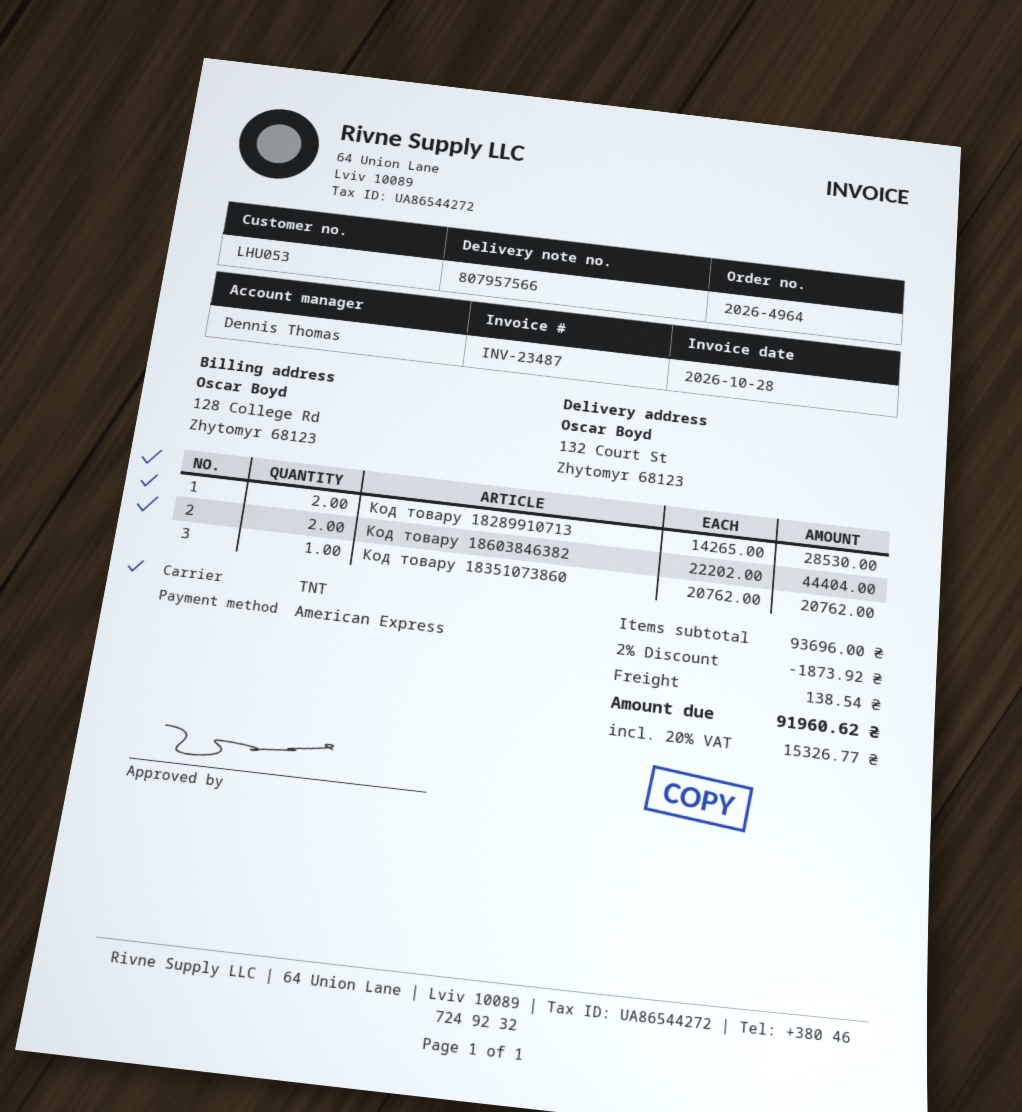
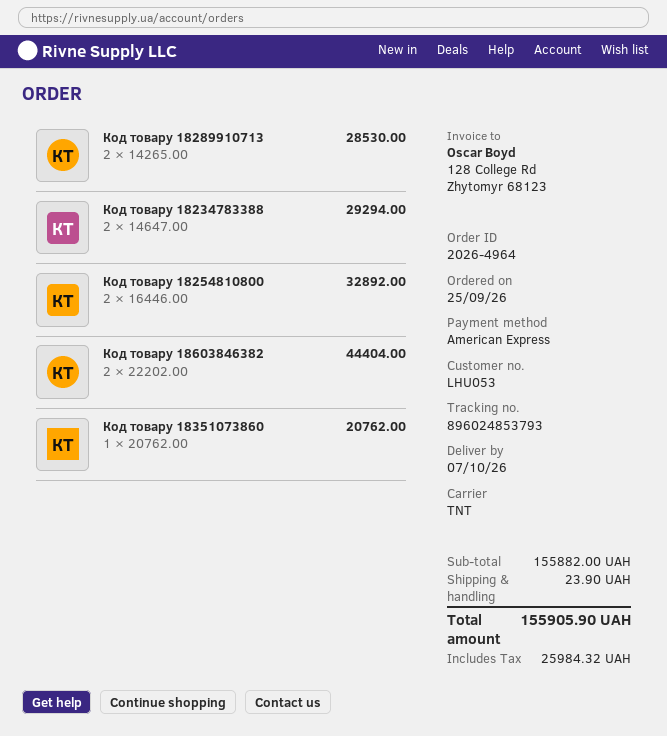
Код товару 18234783388: none -> 2 x 14647.00 = 29294.00
Код товару 18254810800: none -> 2 x 16446.00 = 32892.00
subtotal: 93696.00 -> 155882.00
discount: 2% = 1873.92 -> none
shipping: 138.54 -> 23.90
tax: 15326.77 -> 25984.32
total: 91960.62 -> 155905.90

